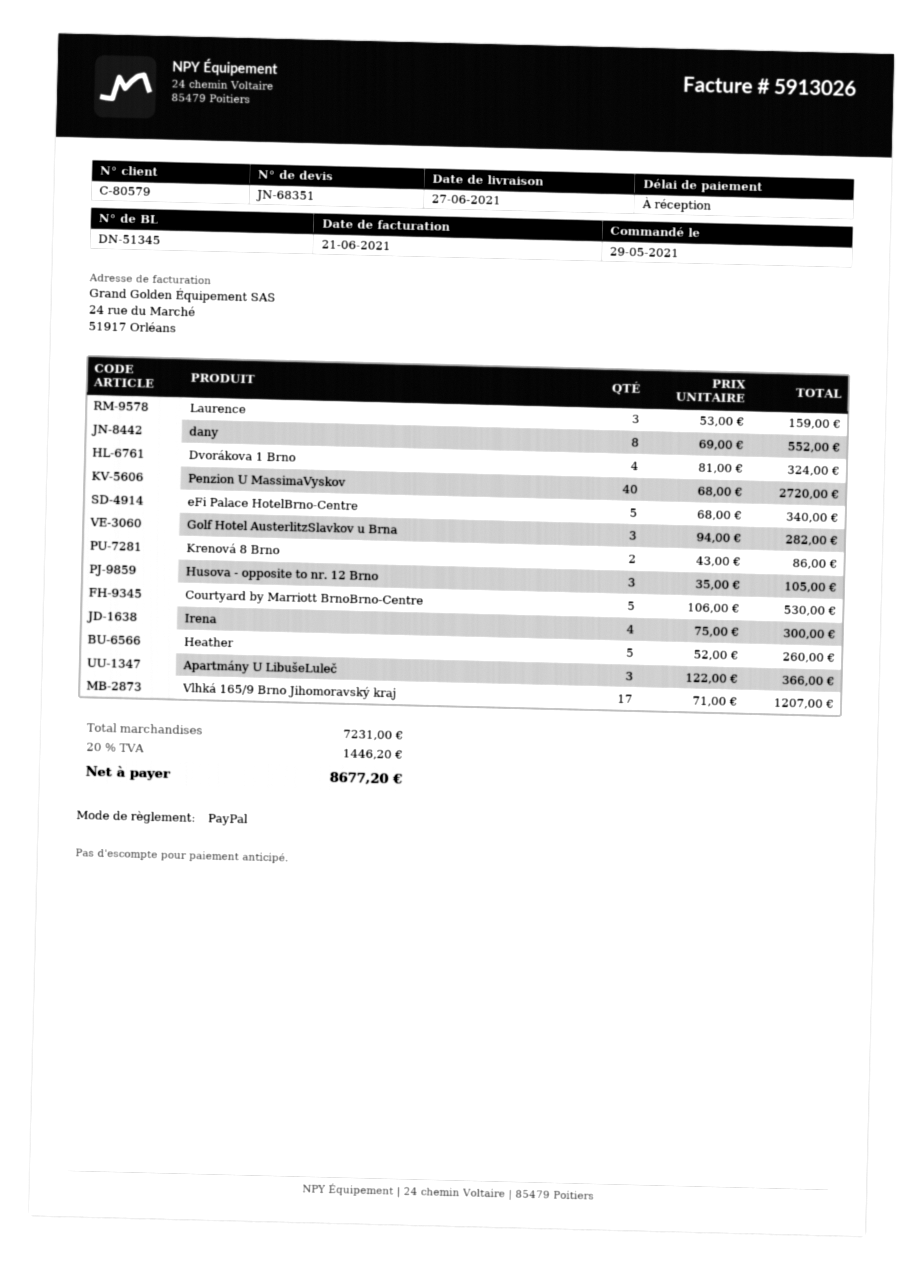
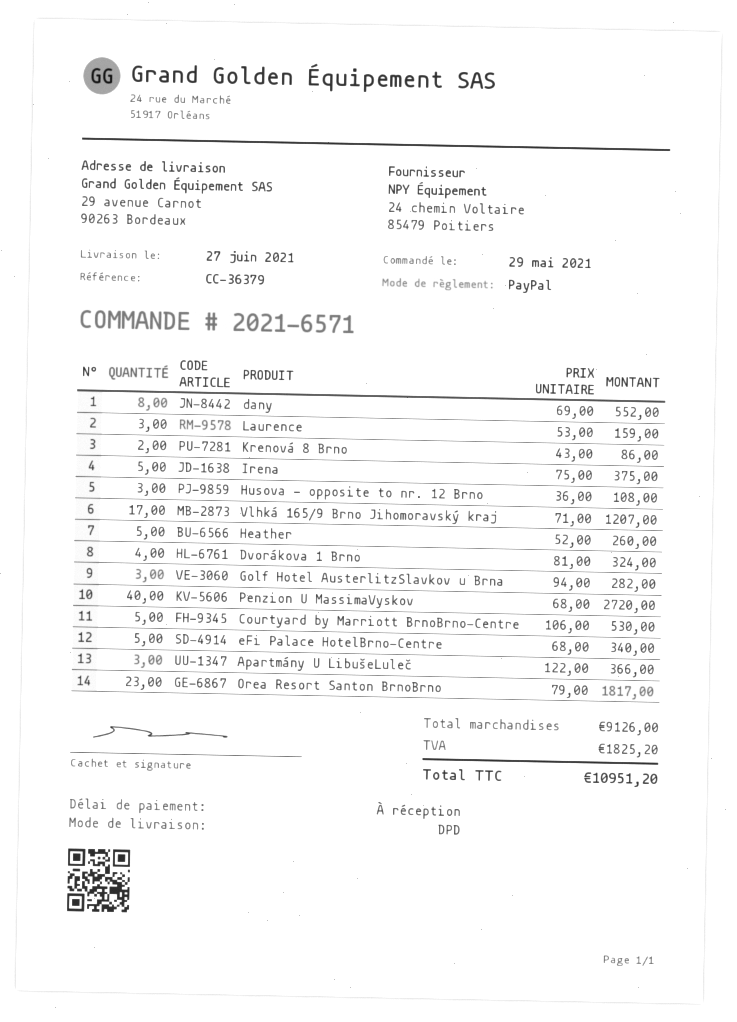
Husova - opposite to nr. 12 Brno: 3 x 35.00 = 105.00 -> 3 x 36.00 = 108.00
Irena: 4 x 75.00 = 300.00 -> 5 x 75.00 = 375.00
Orea Resort Santon BrnoBrno: none -> 23 x 79.00 = 1817.00
subtotal: 7231.00 -> 9126.00
tax: 1446.20 -> 1825.20
total: 8677.20 -> 10951.20

